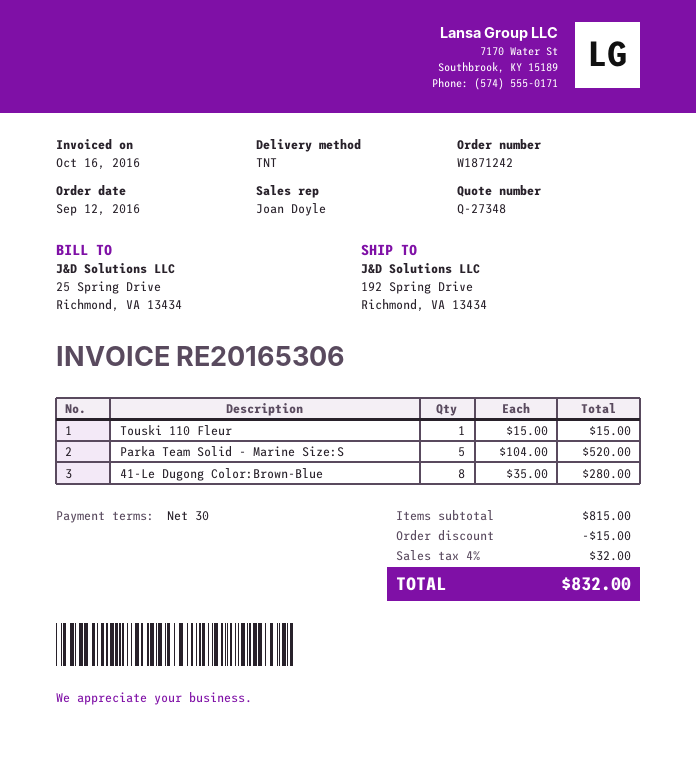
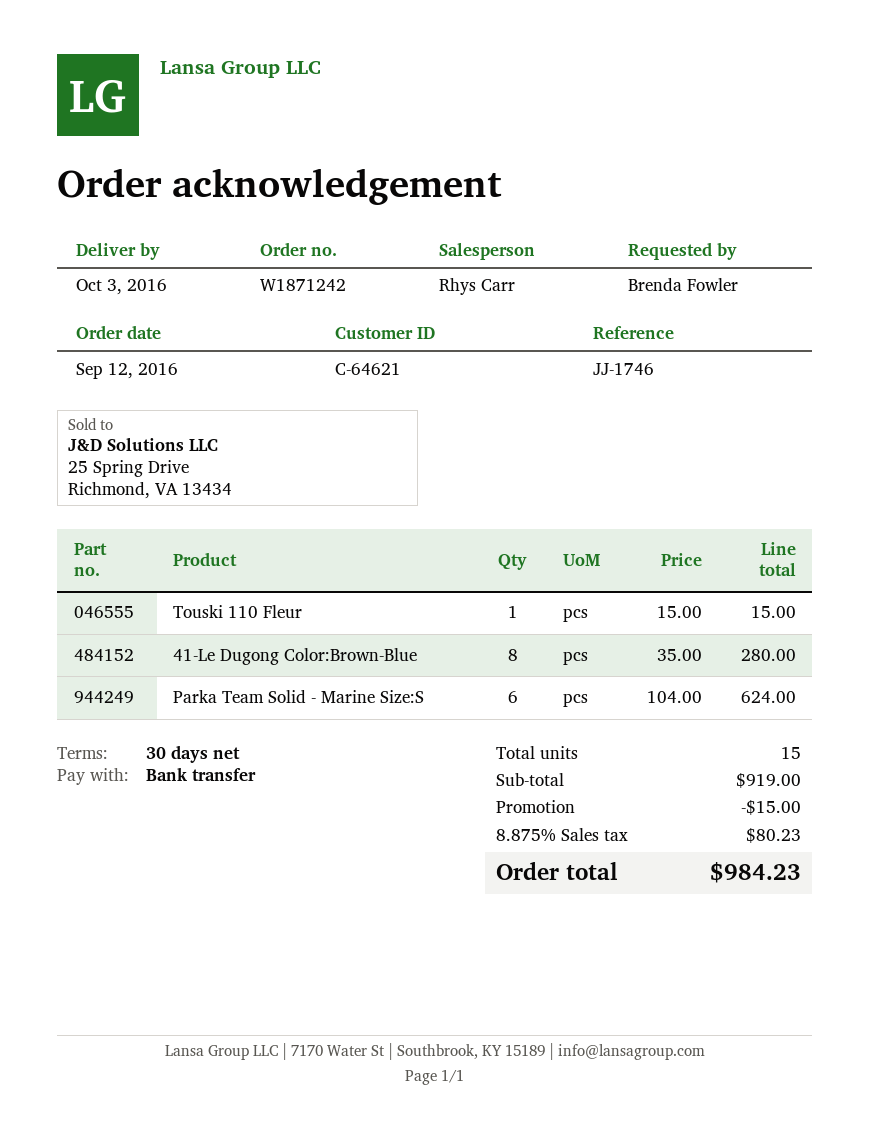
sales rep: Joan Doyle -> Rhys Carr
Parka Team Solid - Marine Size:S: 5 x 104.00 = 520.00 -> 6 x 104.00 = 624.00
subtotal: 815.00 -> 919.00
tax: 4% = 32.00 -> 8.875% = 80.23
total: 832.00 -> 984.23

